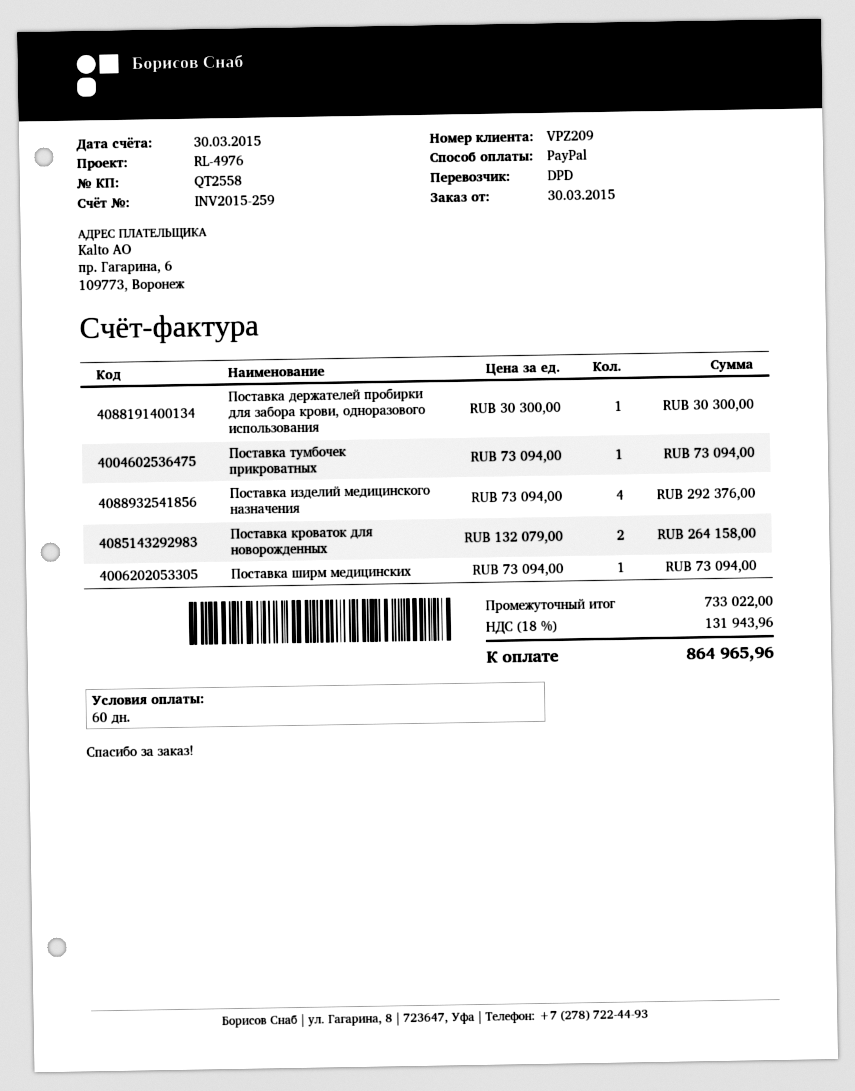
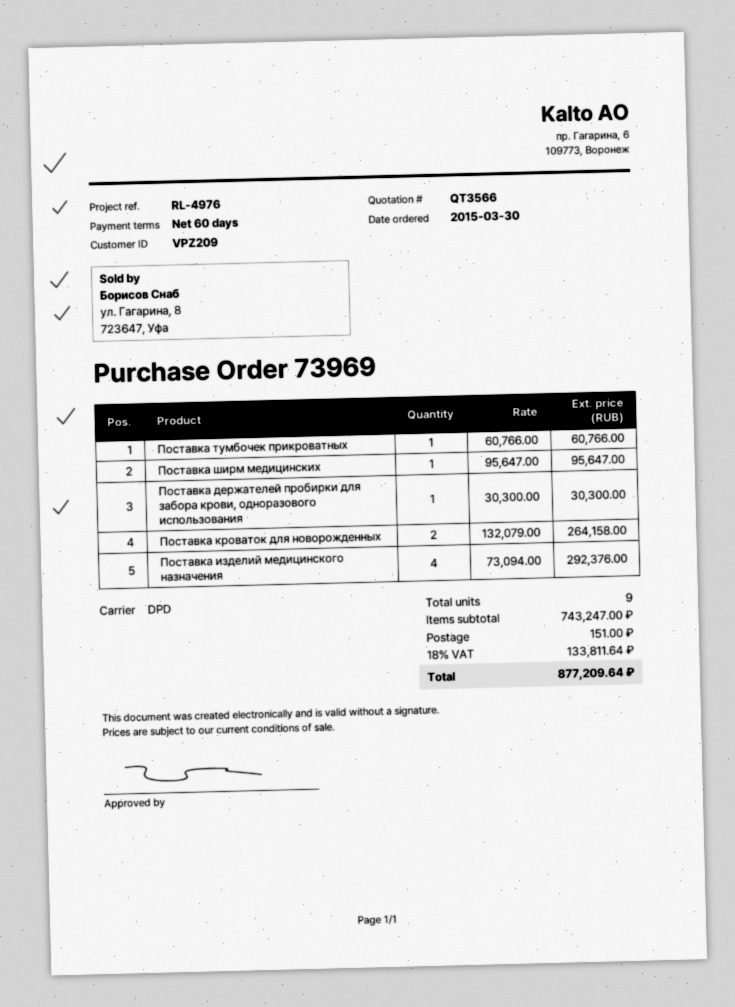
quote number: QT2558 -> QT3566
Поставка тумбочек прикроватных: 1 x 73094.00 = 73094.00 -> 1 x 60766.00 = 60766.00
Поставка ширм медицинских: 1 x 73094.00 = 73094.00 -> 1 x 95647.00 = 95647.00
subtotal: 733022.00 -> 743247.00
shipping: none -> 151.00
tax: 18% = 131943.96 -> 18% = 133811.64
total: 864965.96 -> 877209.64

